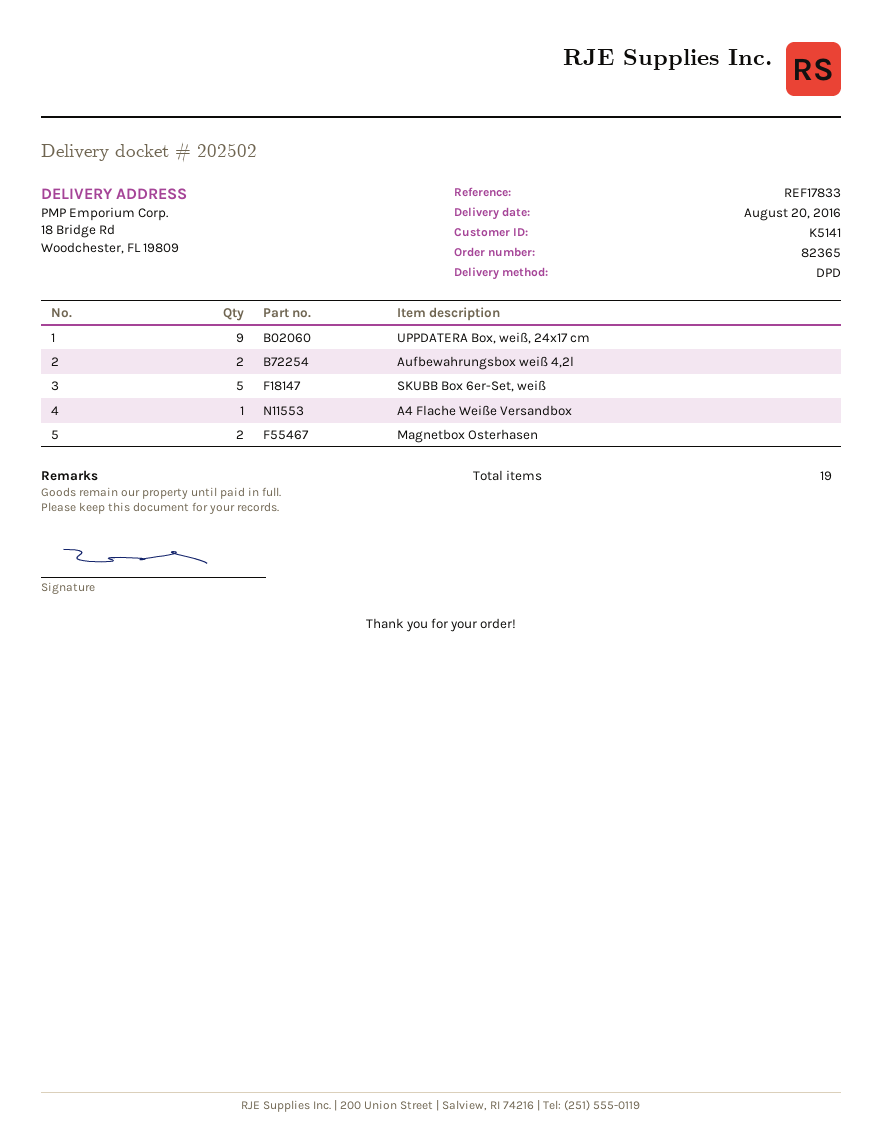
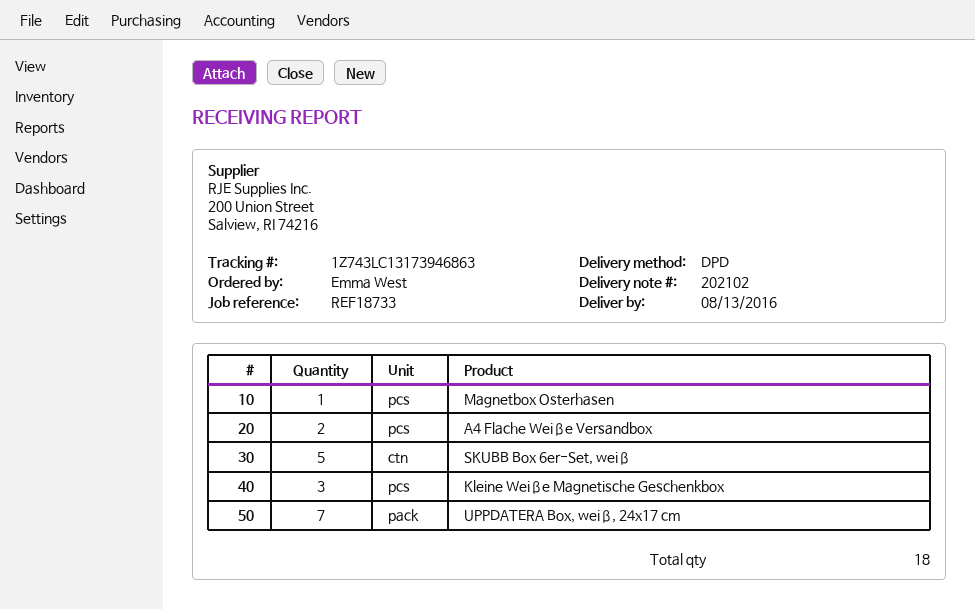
delivery note number: 202502 -> 202102
delivery date: 2016-08-20 -> 2016-08-13
reference: REF17833 -> REF18733
UPPDATERA Box, weiß, 24x17 cm: 9 -> 7
Aufbewahrungsbox weiß 4,2l: 2 -> none
A4 Flache Weiße Versandbox: 1 -> 2
Magnetbox Osterhasen: 2 -> 1
Kleine Weiße Magnetische Geschenkbox: none -> 3
total quantity: 19 -> 18

